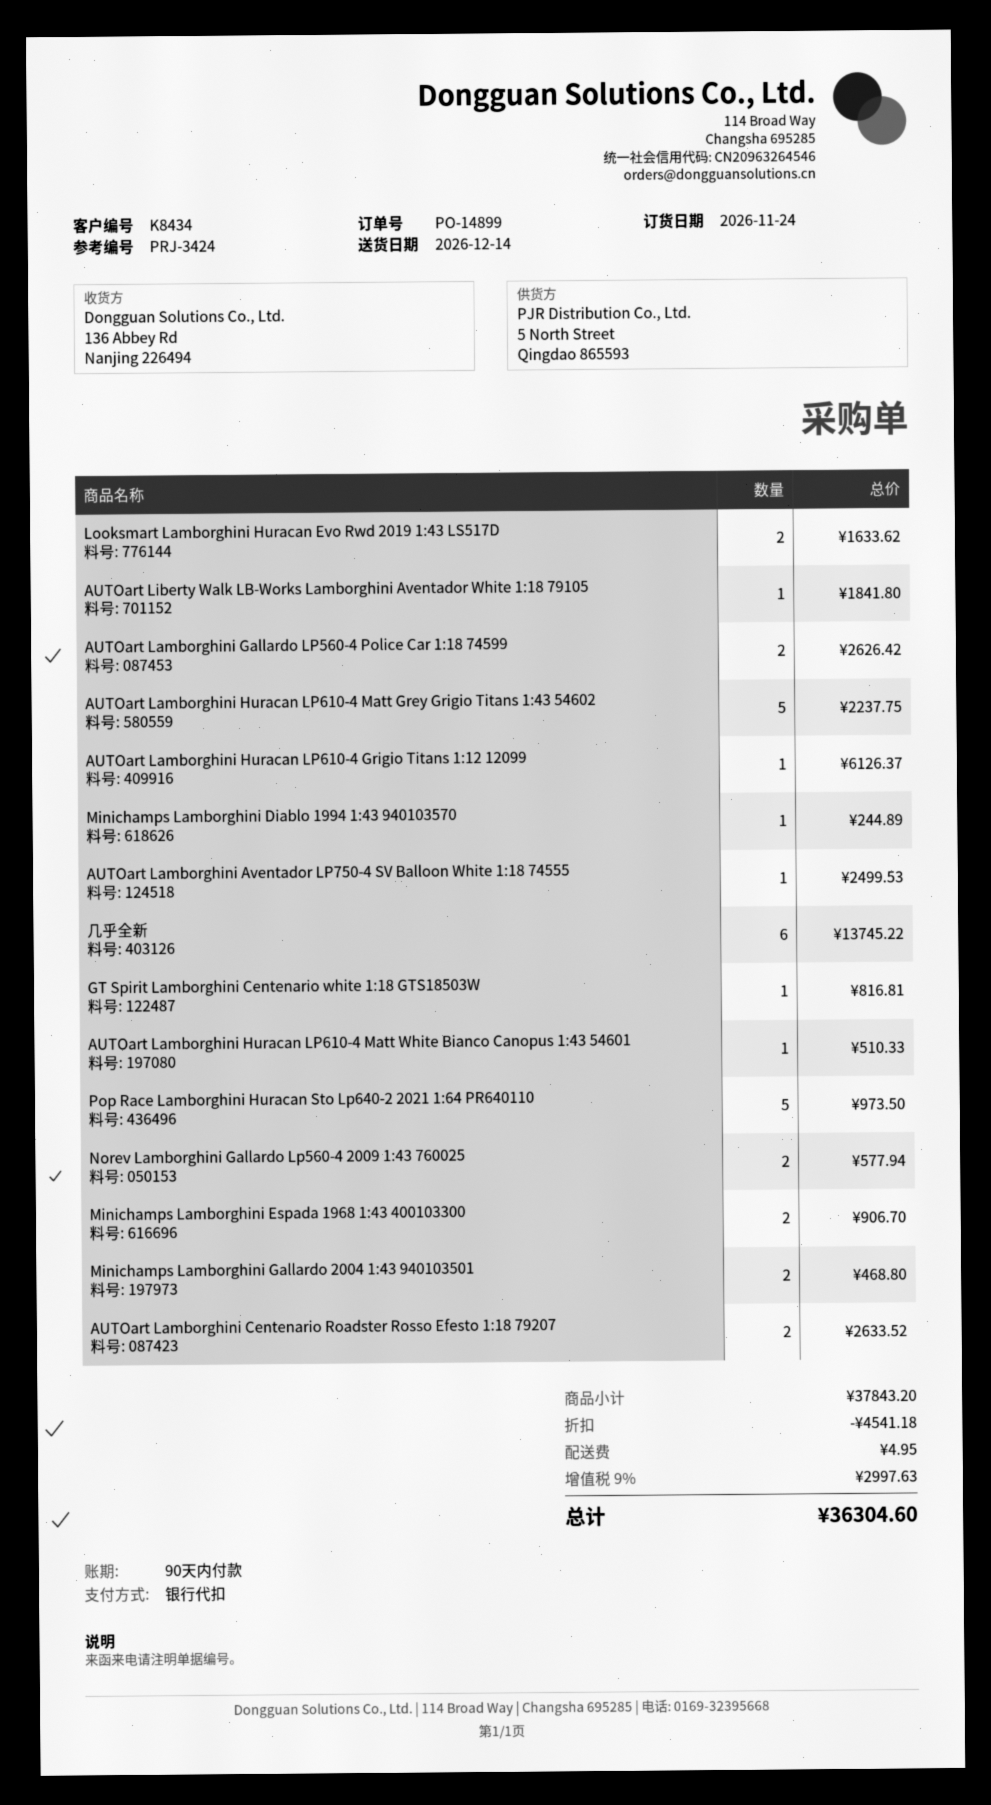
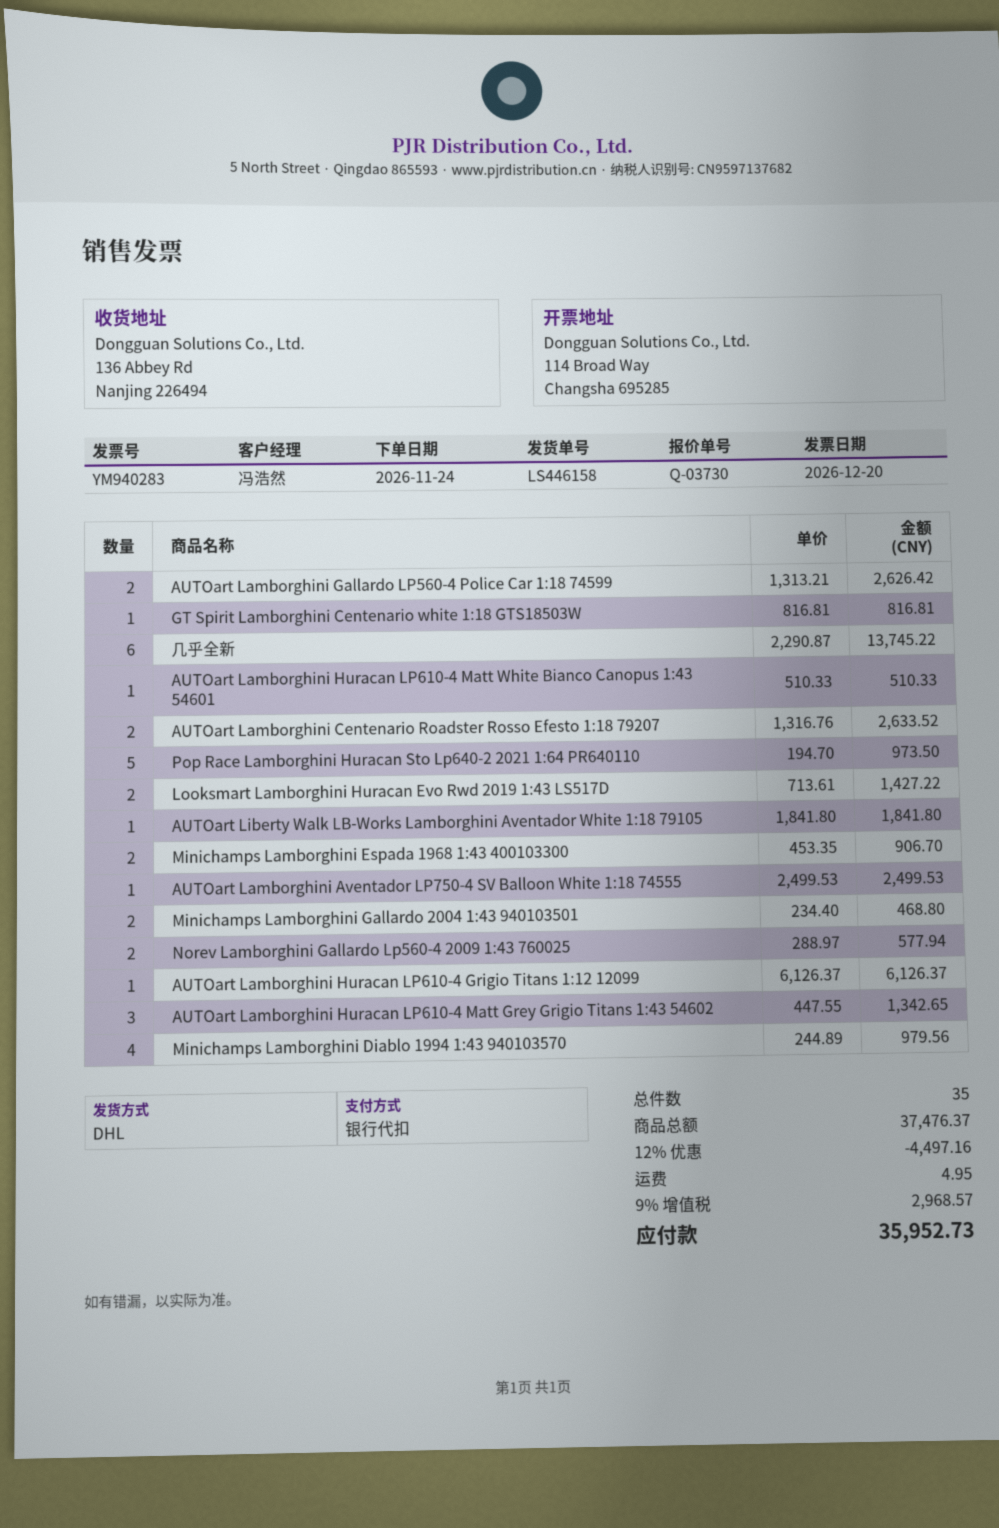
Looksmart Lamborghini Huracan Evo Rwd 2019 1:43 LS517D: 2 for 1633.62 -> 2 for 1427.22
AUTOart Lamborghini Huracan LP610-4 Matt Grey Grigio Titans 1:43 54602: 5 for 2237.75 -> 3 for 1342.65
Minichamps Lamborghini Diablo 1994 1:43 940103570: 1 for 244.89 -> 4 for 979.56
subtotal: 37843.20 -> 37476.37
discount: 4541.18 -> 4497.16
tax: 9% = 2997.63 -> 9% = 2968.57
total: 36304.60 -> 35952.73

